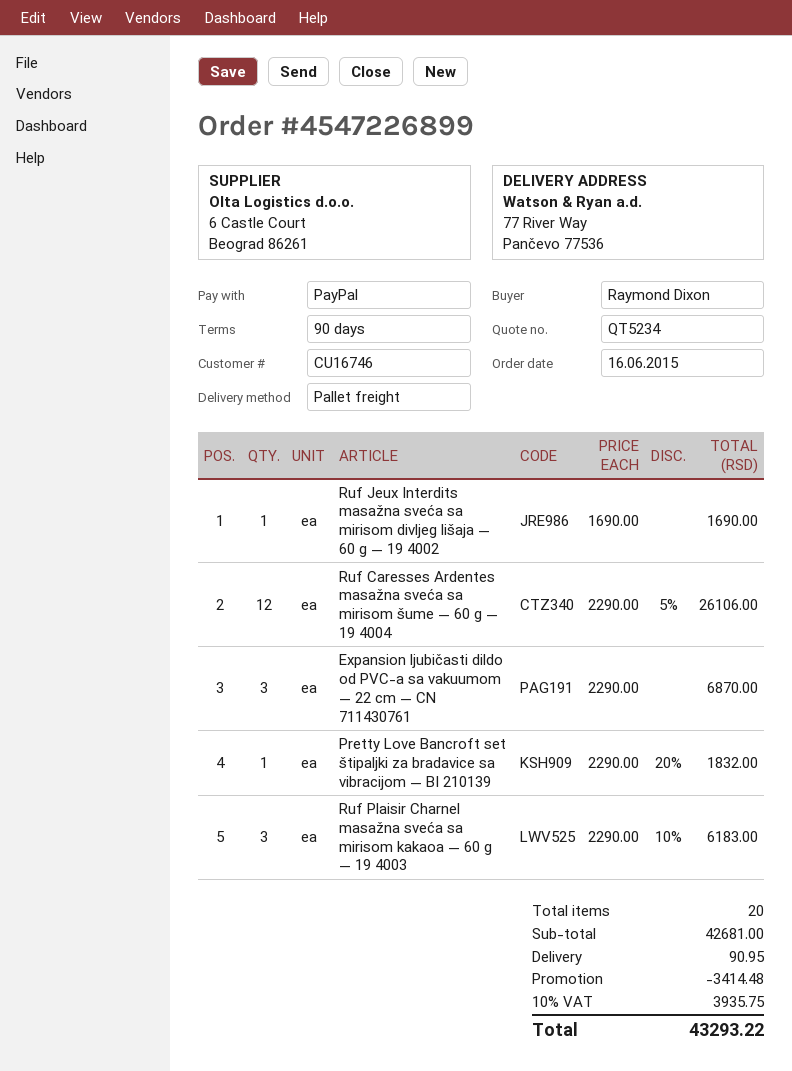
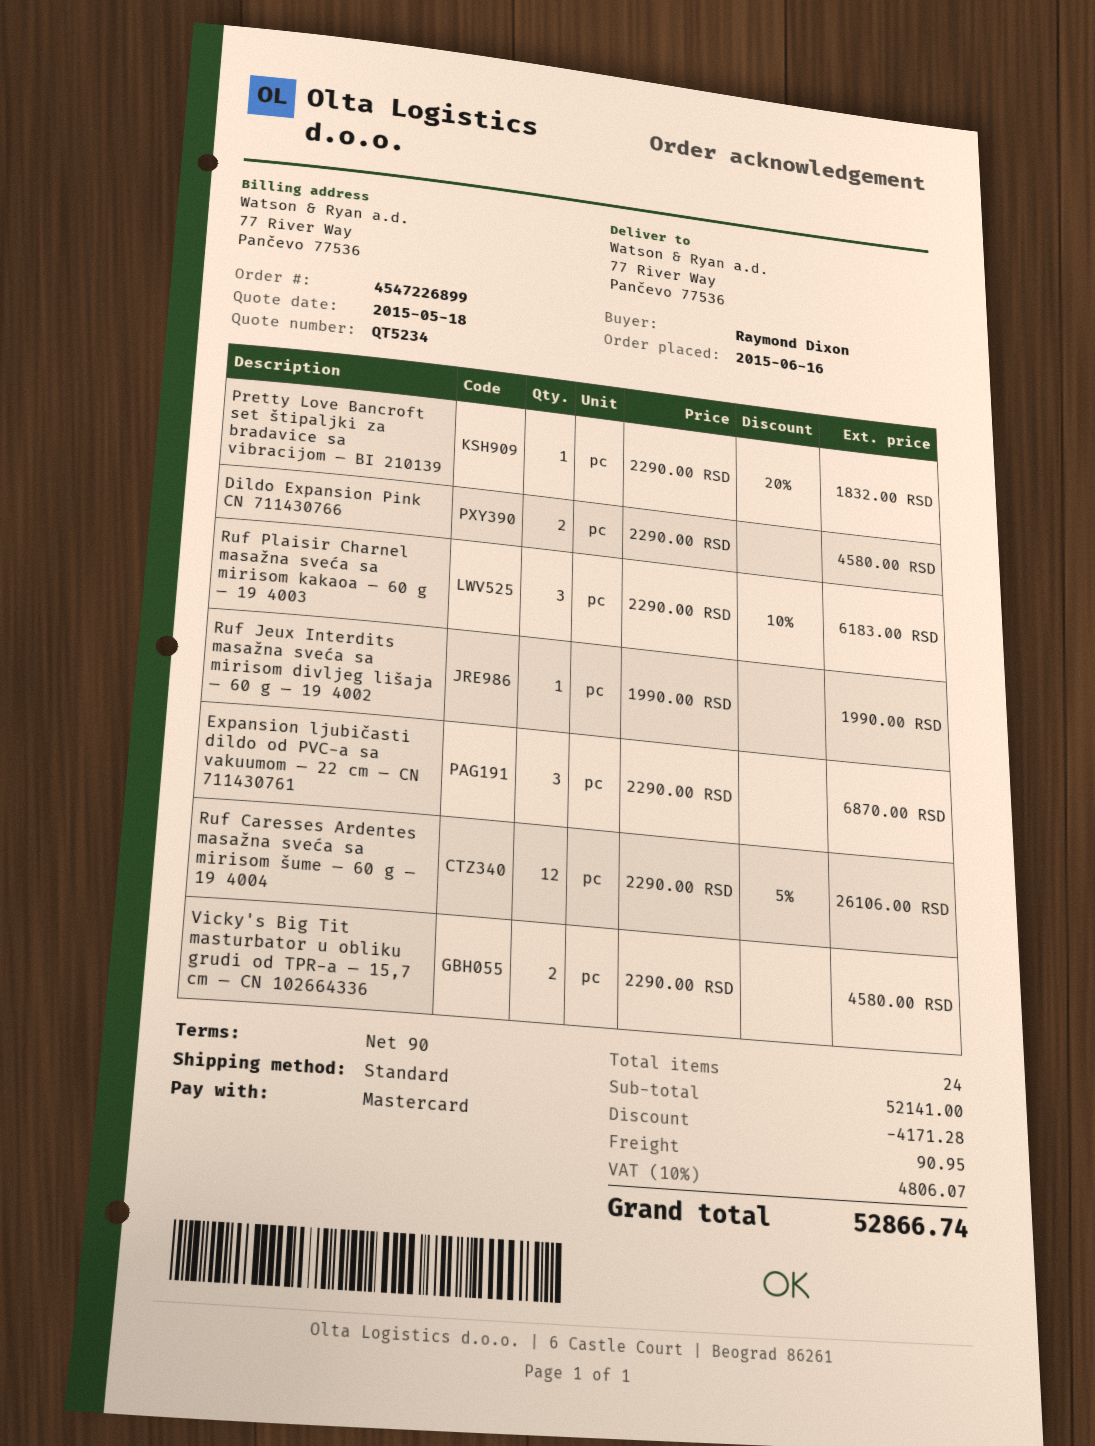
payment method: PayPal -> Mastercard
shipping method: pallet freight -> standard
Ruf Jeux Interdits masažna sveća sa mirisom divljeg lišaja — 60 g — 19 4002: 1 x 1690.00 = 1690.00 -> 1 x 1990.00 = 1990.00
Dildo Expansion Pink CN 711430766: none -> 2 x 2290.00 = 4580.00
Vicky's Big Tit masturbator u obliku grudi od TPR-a — 15,7 cm — CN 102664336: none -> 2 x 2290.00 = 4580.00
total quantity: 20 -> 24
subtotal: 42681.00 -> 52141.00
discount: 3414.48 -> 4171.28
tax: 10% = 3935.75 -> 10% = 4806.07
total: 43293.22 -> 52866.74

